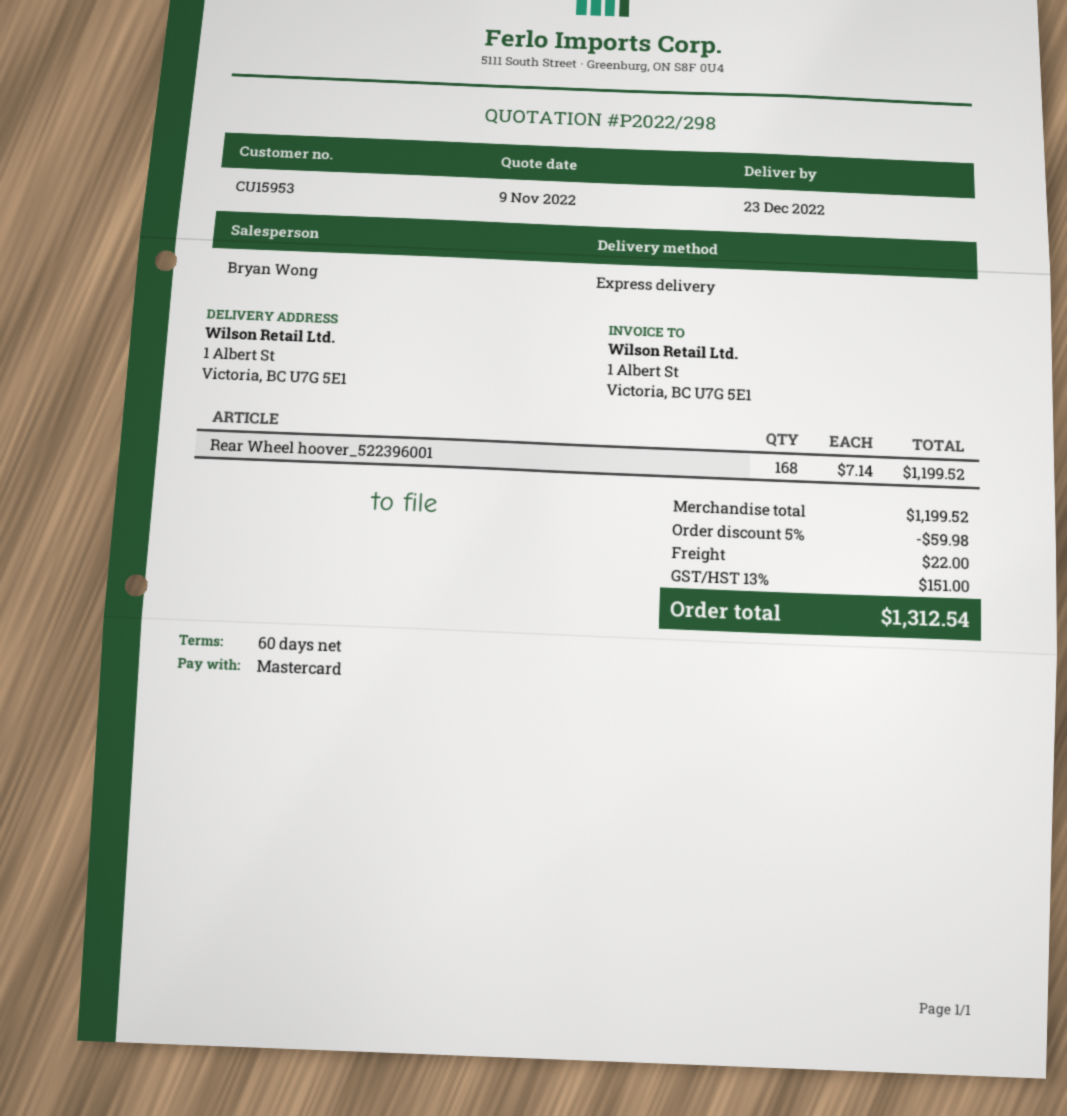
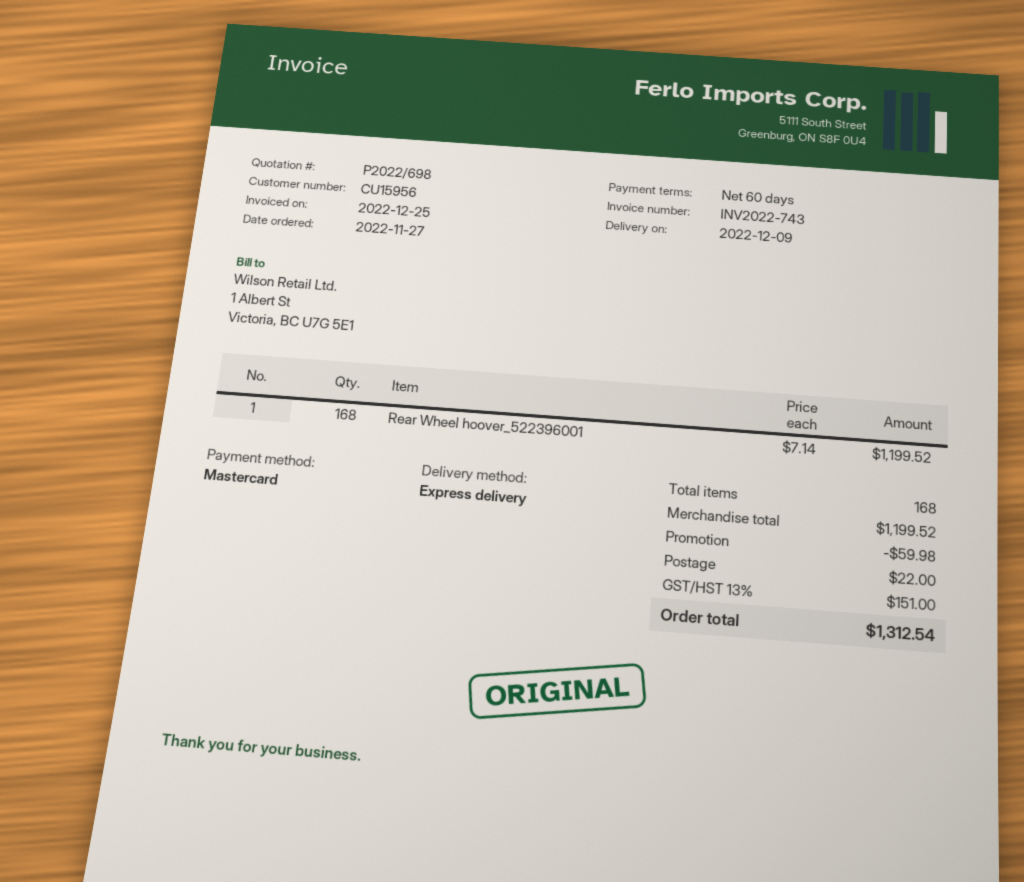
quote number: P2022/298 -> P2022/698
delivery date: 2022-12-23 -> 2022-12-09
customer number: CU15953 -> CU15956

